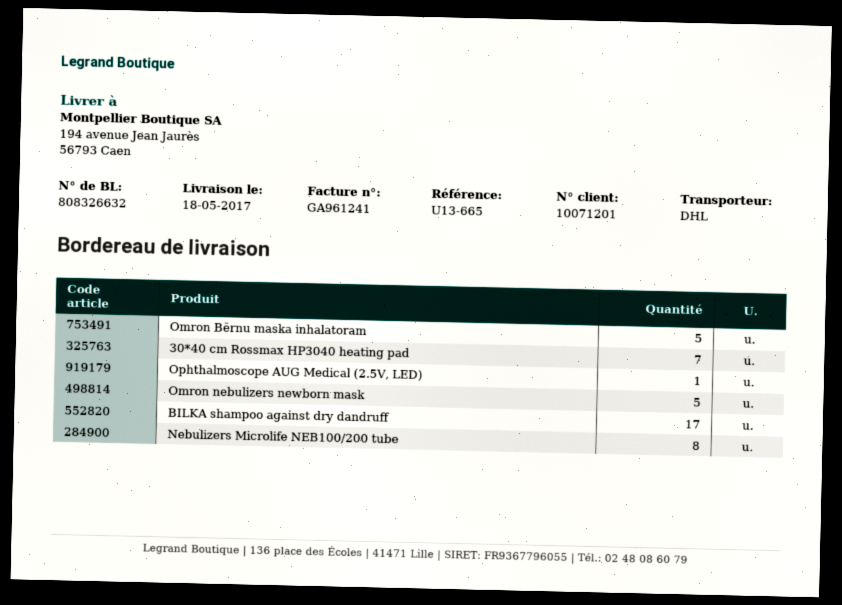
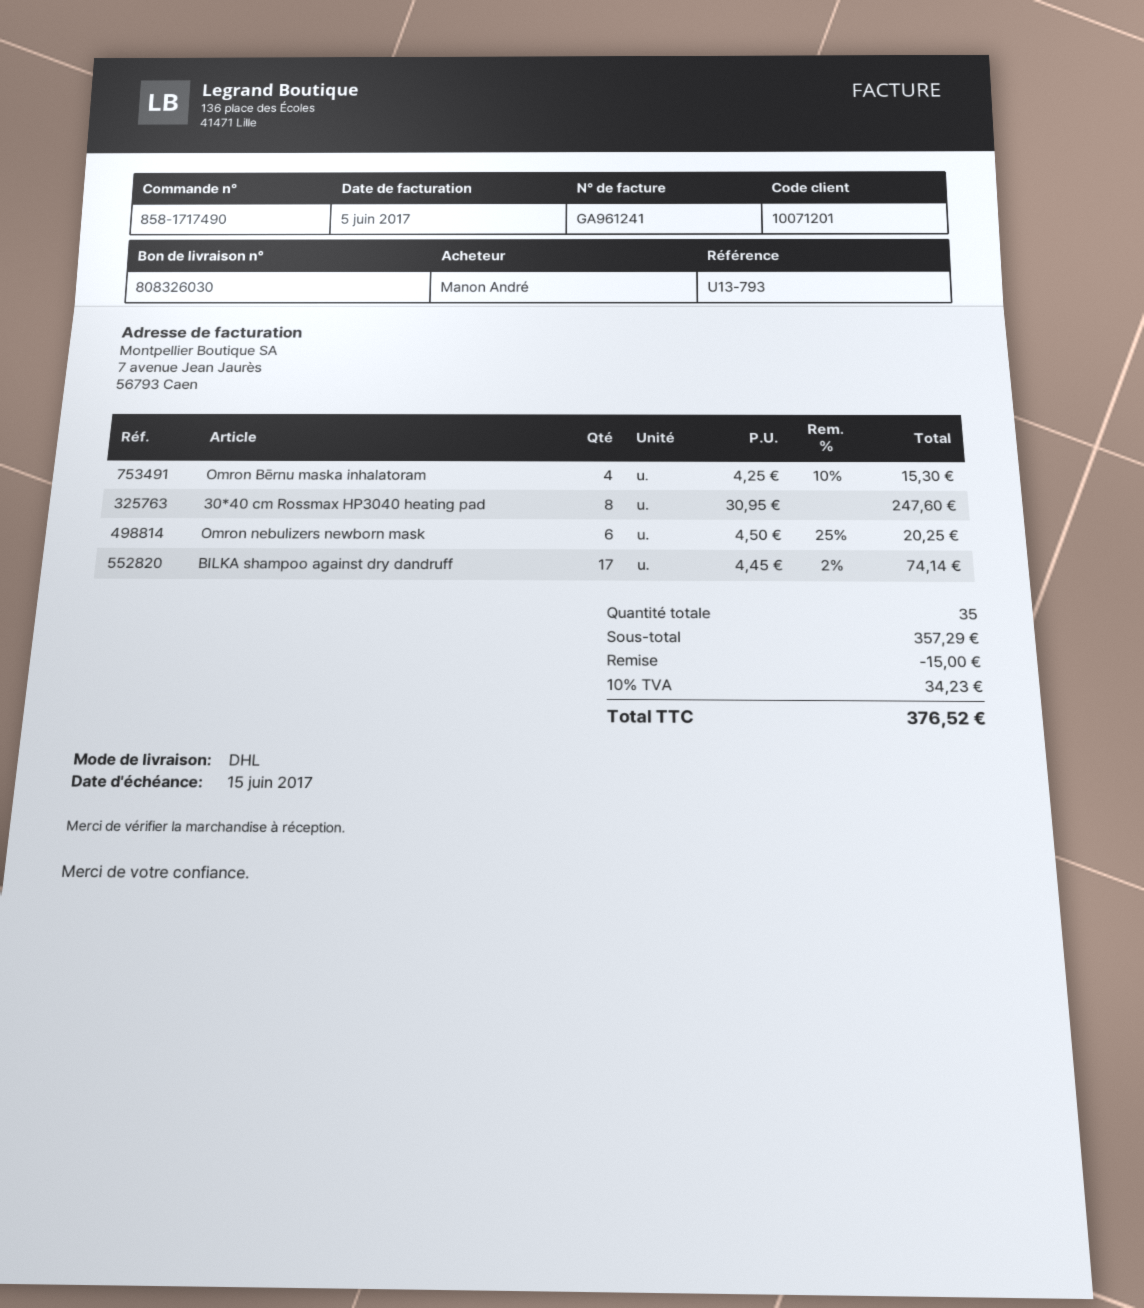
delivery note number: 808326632 -> 808326030
reference: U13-665 -> U13-793
Omron Bērnu maska inhalatoram: 5 -> 4
30*40 cm Rossmax HP3040 heating pad: 7 -> 8
Ophthalmoscope AUG Medical (2.5V, LED): 1 -> none
Omron nebulizers newborn mask: 5 -> 6
Nebulizers Microlife NEB100/200 tube: 8 -> none

